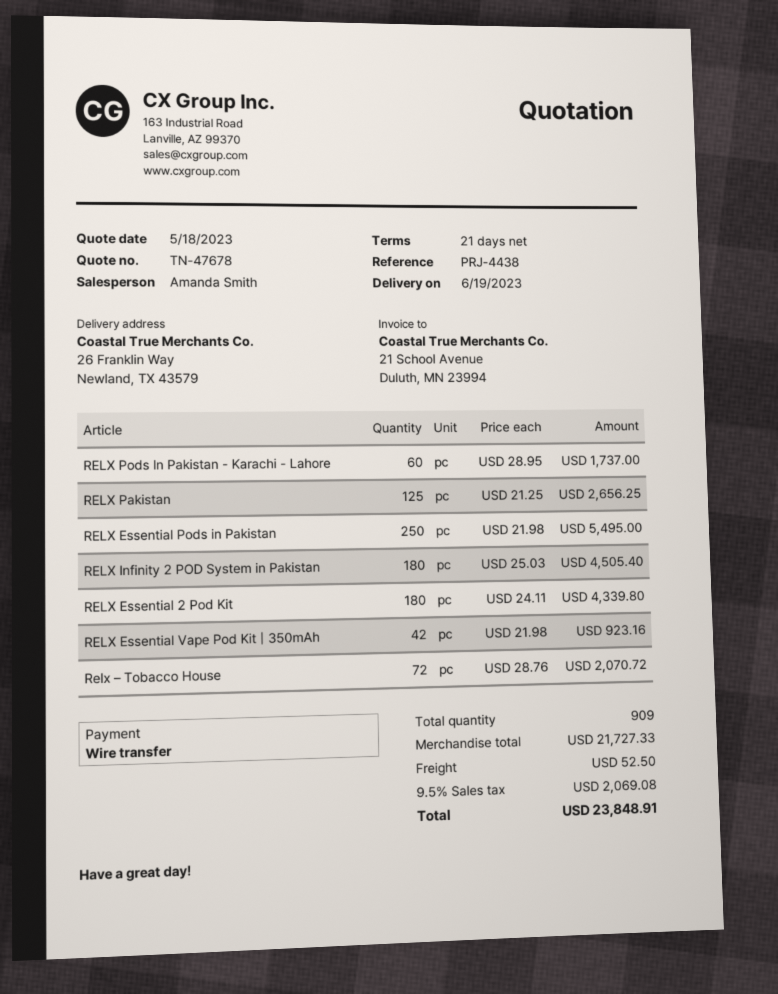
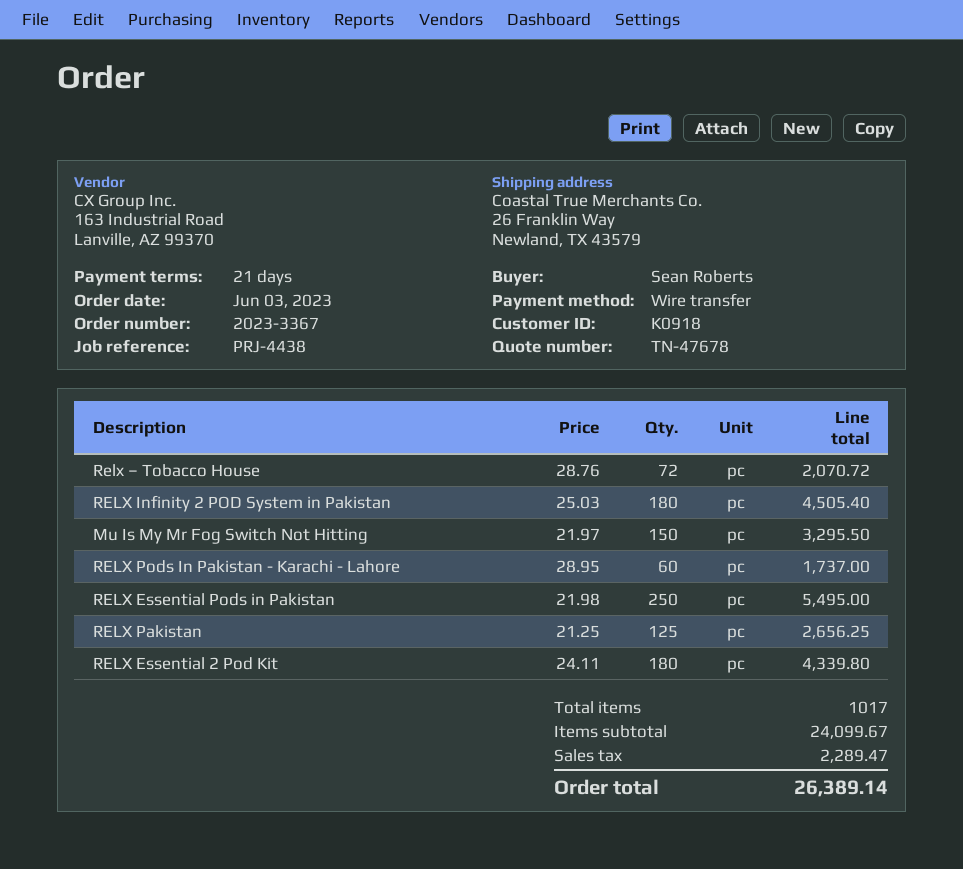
RELX Essential Vape Pod Kit | 350mAh: 42 x 21.98 = 923.16 -> none
Mu Is My Mr Fog Switch Not Hitting: none -> 150 x 21.97 = 3295.50
total quantity: 909 -> 1017
subtotal: 21727.33 -> 24099.67
shipping: 52.50 -> none
tax: 2069.08 -> 2289.47
total: 23848.91 -> 26389.14

